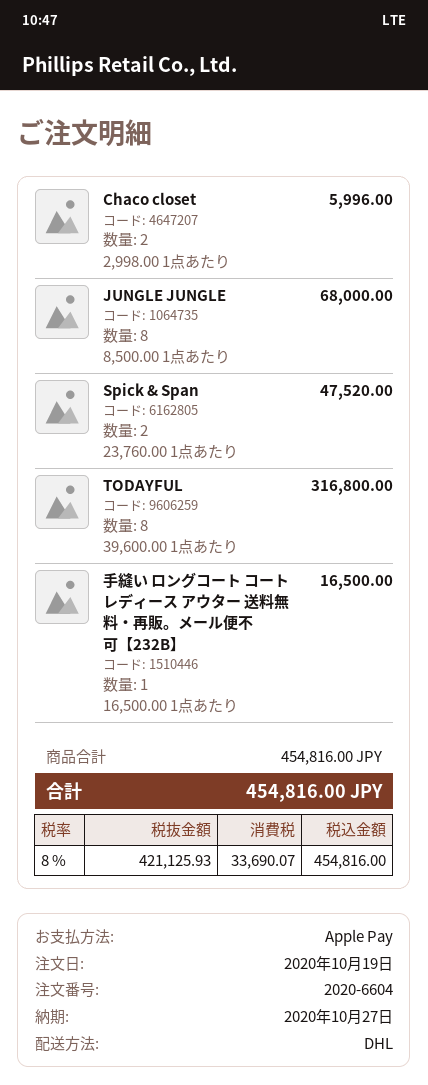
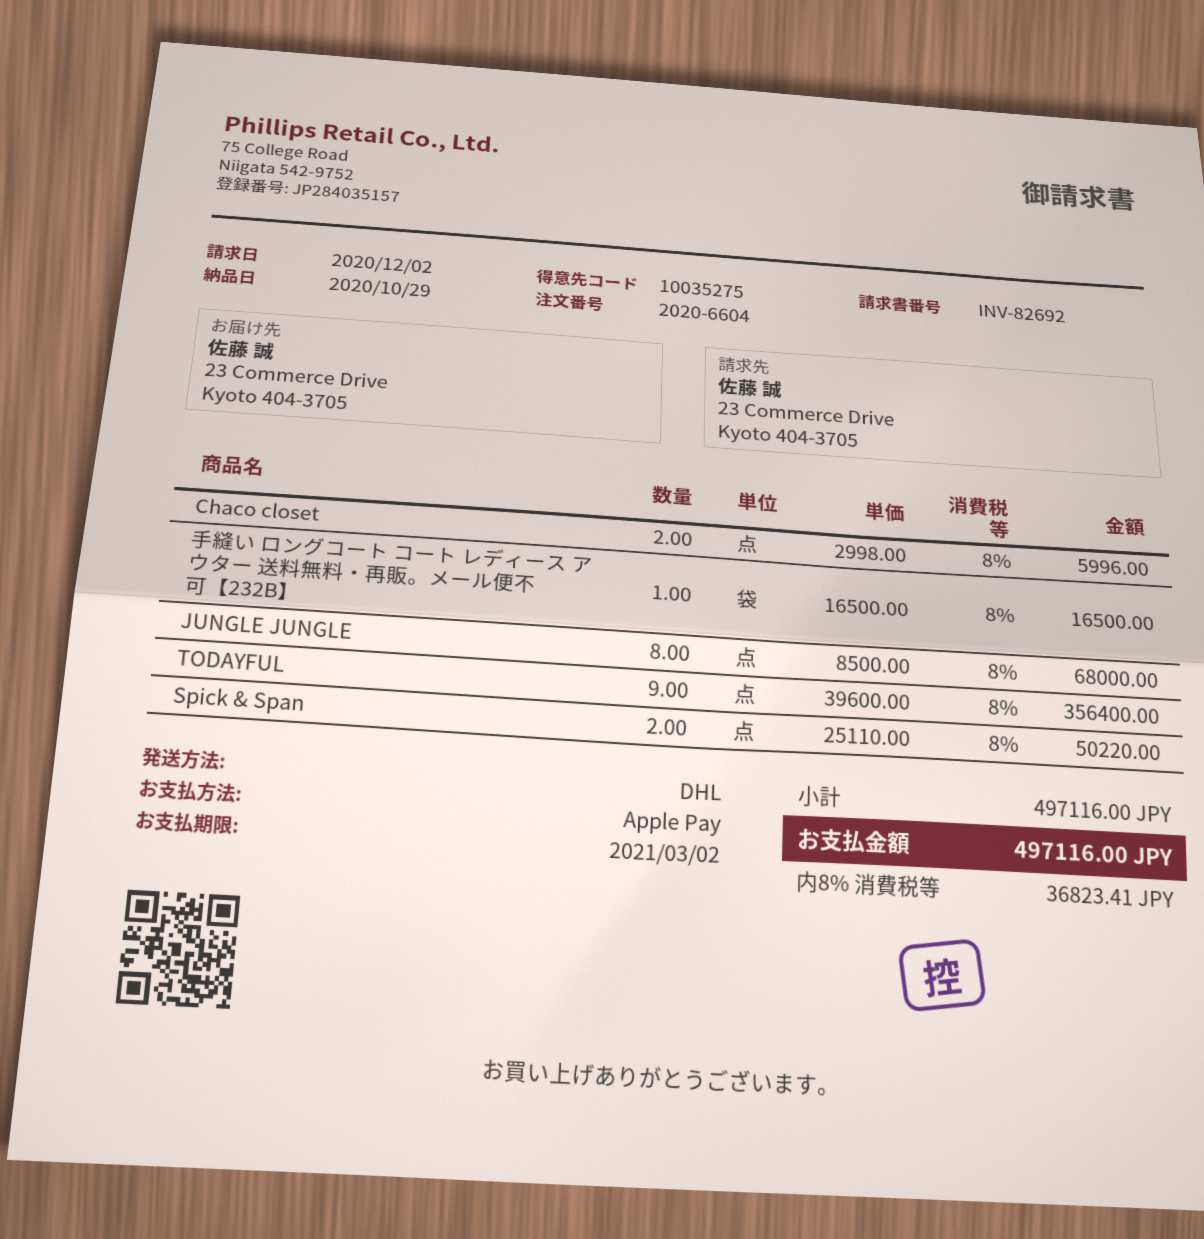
delivery date: 2020-10-27 -> 2020-10-29
Spick & Span: 2 x 23760.00 = 47520.00 -> 2 x 25110.00 = 50220.00
TODAYFUL: 8 x 39600.00 = 316800.00 -> 9 x 39600.00 = 356400.00
subtotal: 454816.00 -> 497116.00
tax: 8% = 33690.07 -> 8% = 36823.41
total: 454816.00 -> 497116.00

